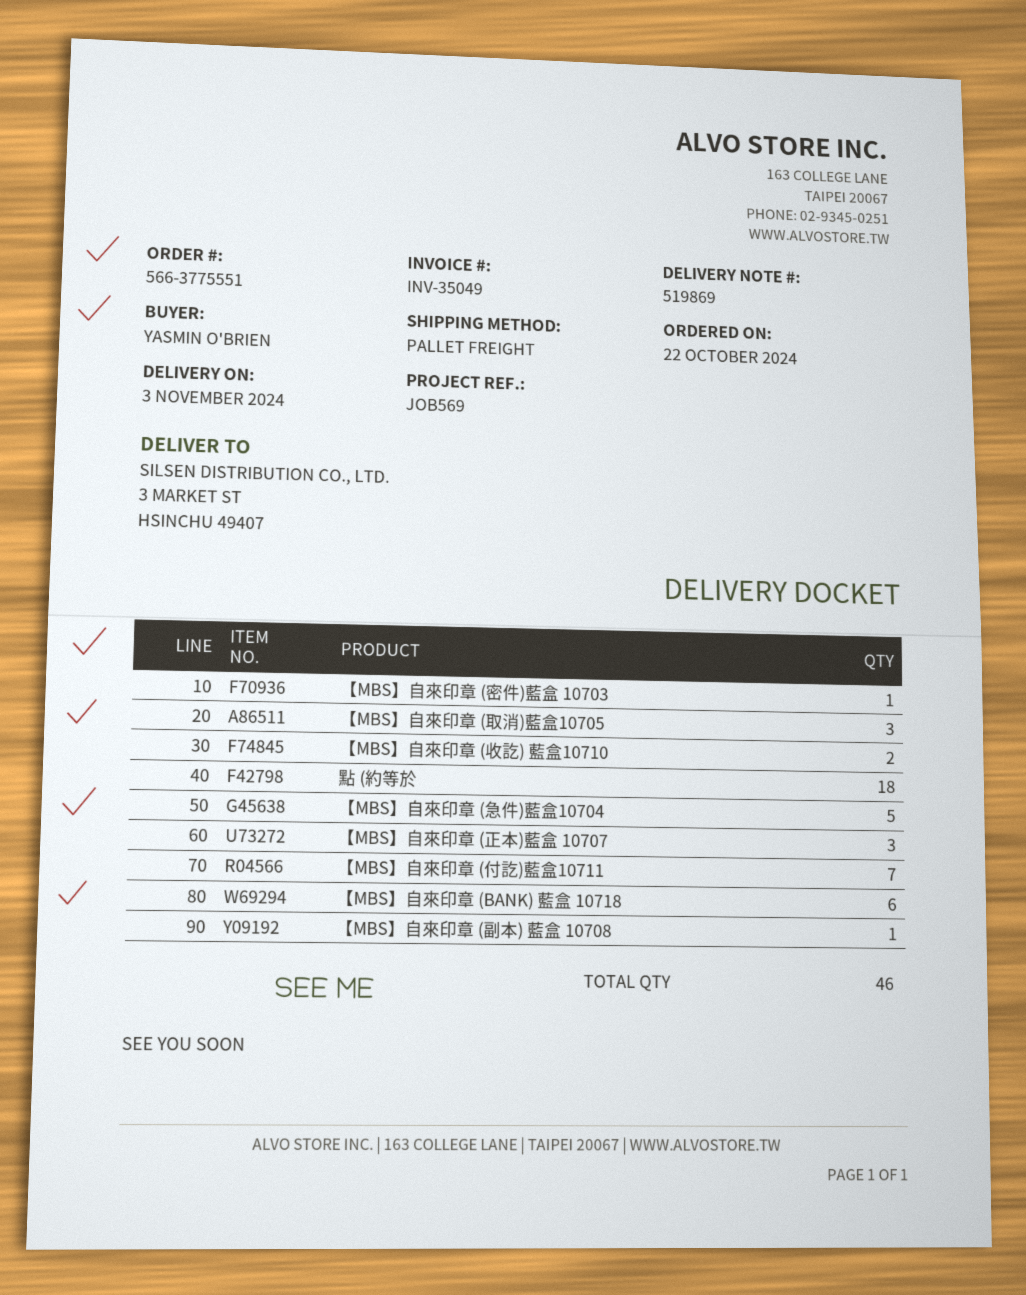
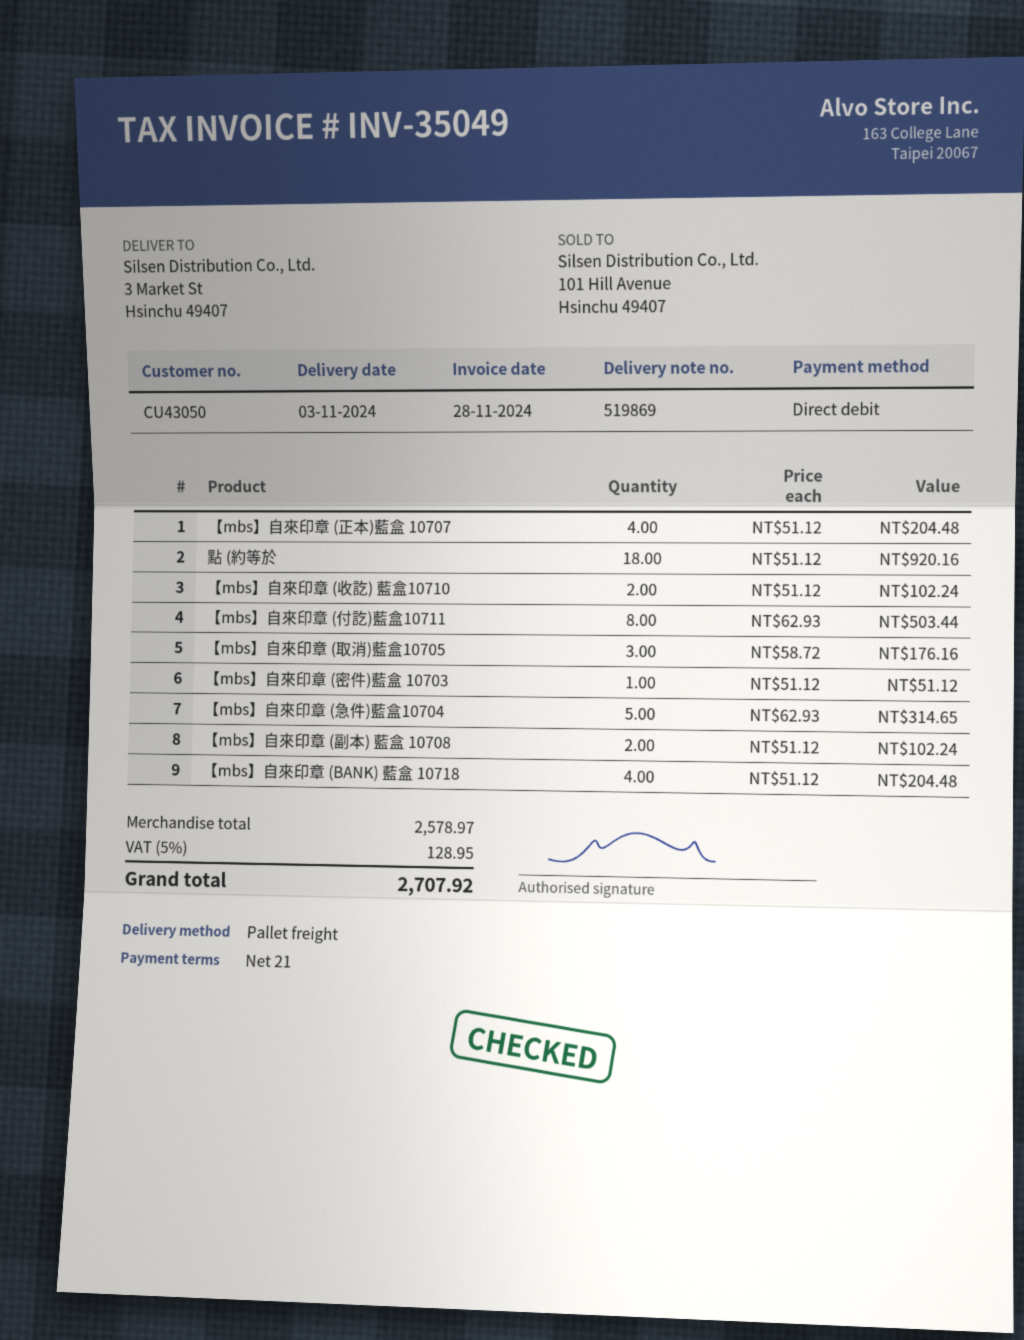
【MBS】自來印章 (正本)藍盒 10707: 3 -> 4
【MBS】自來印章 (付訖)藍盒10711: 7 -> 8
【MBS】自來印章 (BANK) 藍盒 10718: 6 -> 4
【MBS】自來印章 (副本) 藍盒 10708: 1 -> 2

